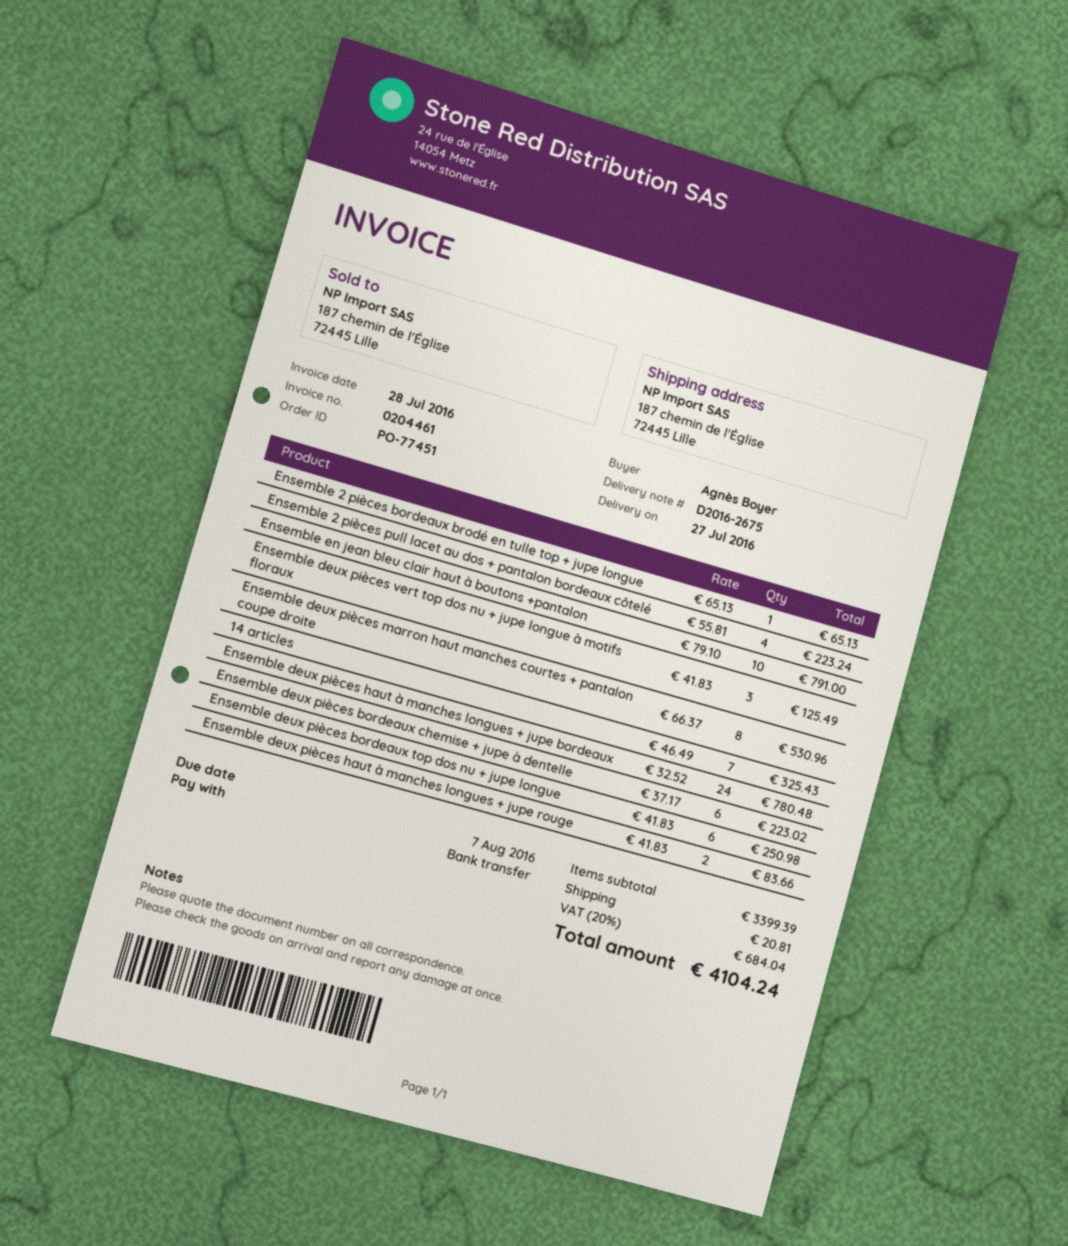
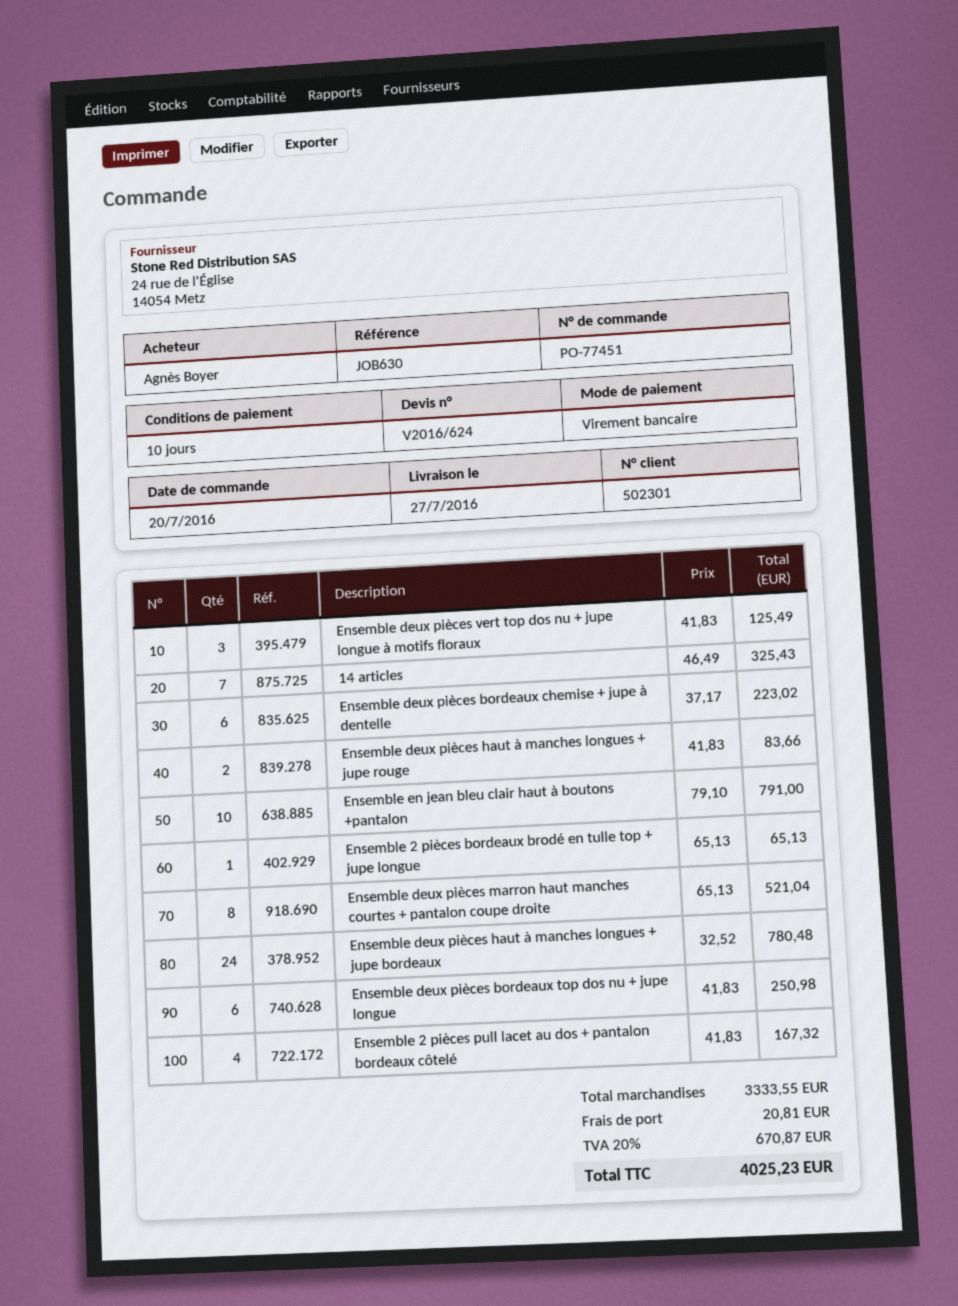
Ensemble 2 pièces pull lacet au dos + pantalon bordeaux côtelé: 4 x 55.81 = 223.24 -> 4 x 41.83 = 167.32
Ensemble deux pièces marron haut manches courtes + pantalon coupe droite: 8 x 66.37 = 530.96 -> 8 x 65.13 = 521.04
subtotal: 3399.39 -> 3333.55
tax: 20% = 684.04 -> 20% = 670.87
total: 4104.24 -> 4025.23

